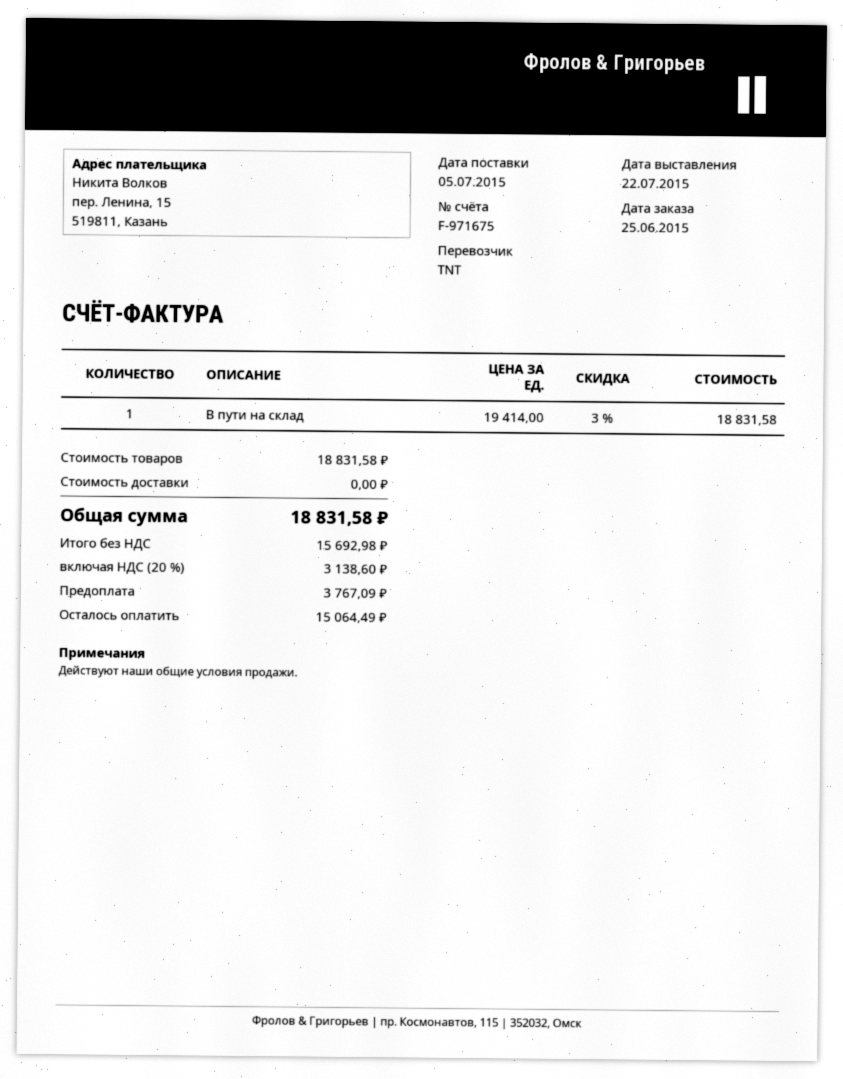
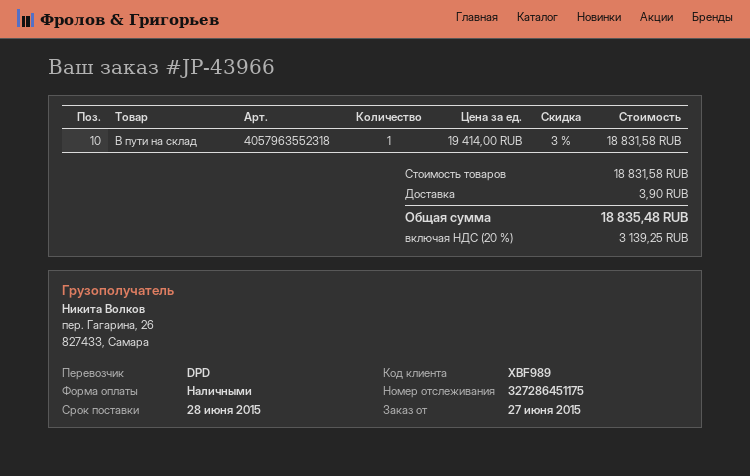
order date: 2015-06-25 -> 2015-06-27
delivery date: 2015-07-05 -> 2015-06-28
shipping method: TNT -> DPD
shipping: 0.00 -> 3.90
tax: 20% = 3138.60 -> 20% = 3139.25
total: 18831.58 -> 18835.48

